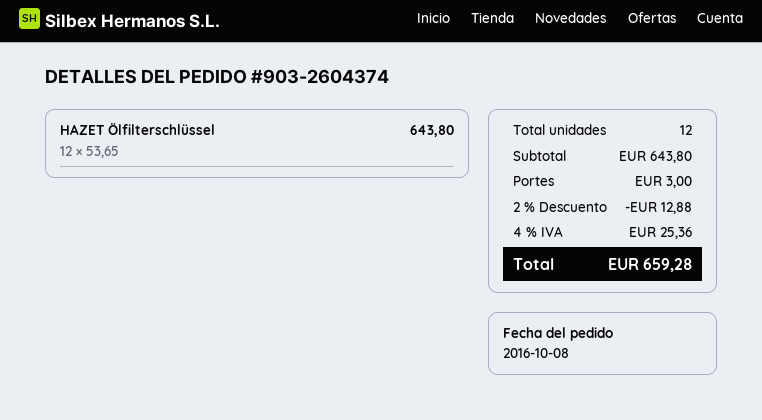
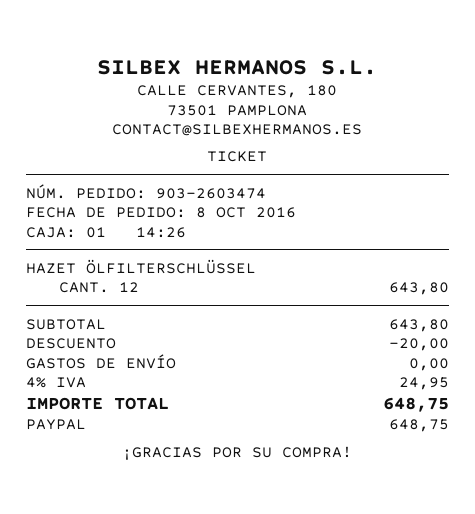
order number: 903-2604374 -> 903-2603474
discount: 12.88 -> 20.00
shipping: 3.00 -> 0.00
tax: 4% = 25.36 -> 4% = 24.95
total: 659.28 -> 648.75

